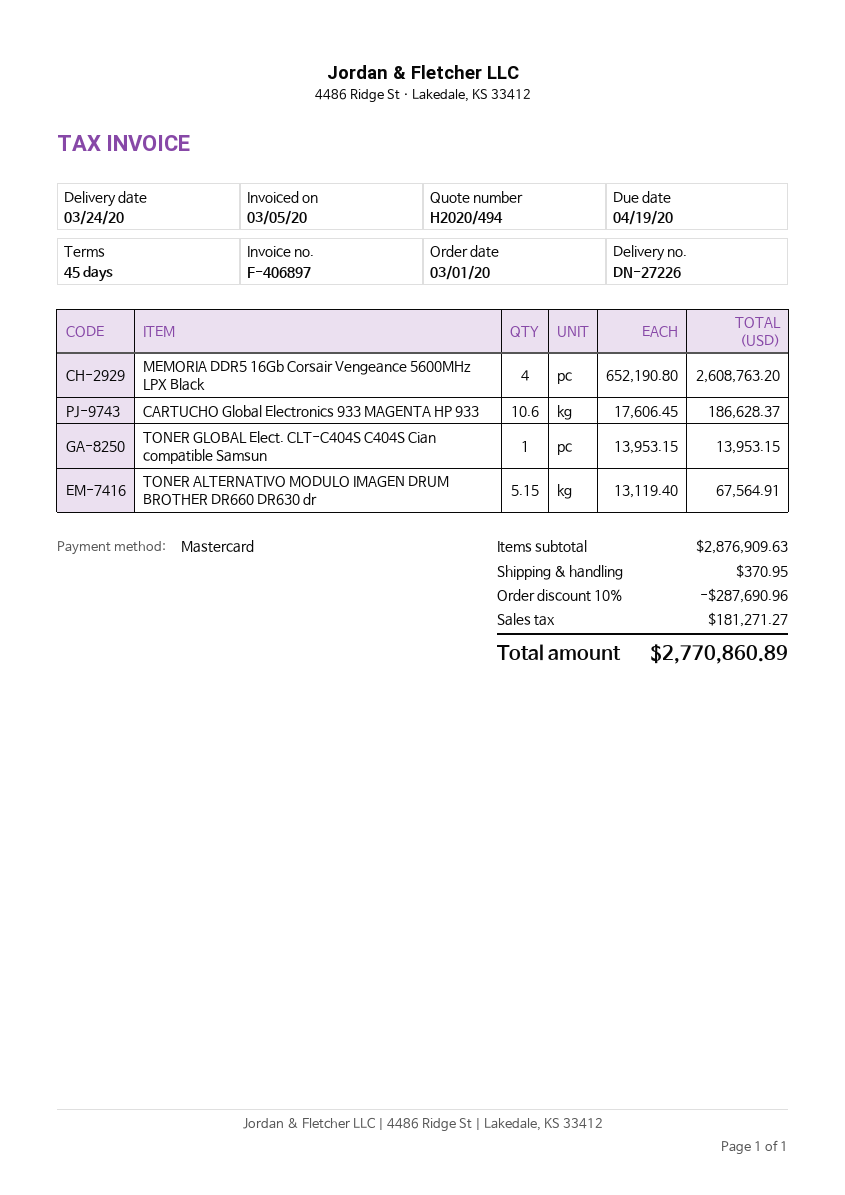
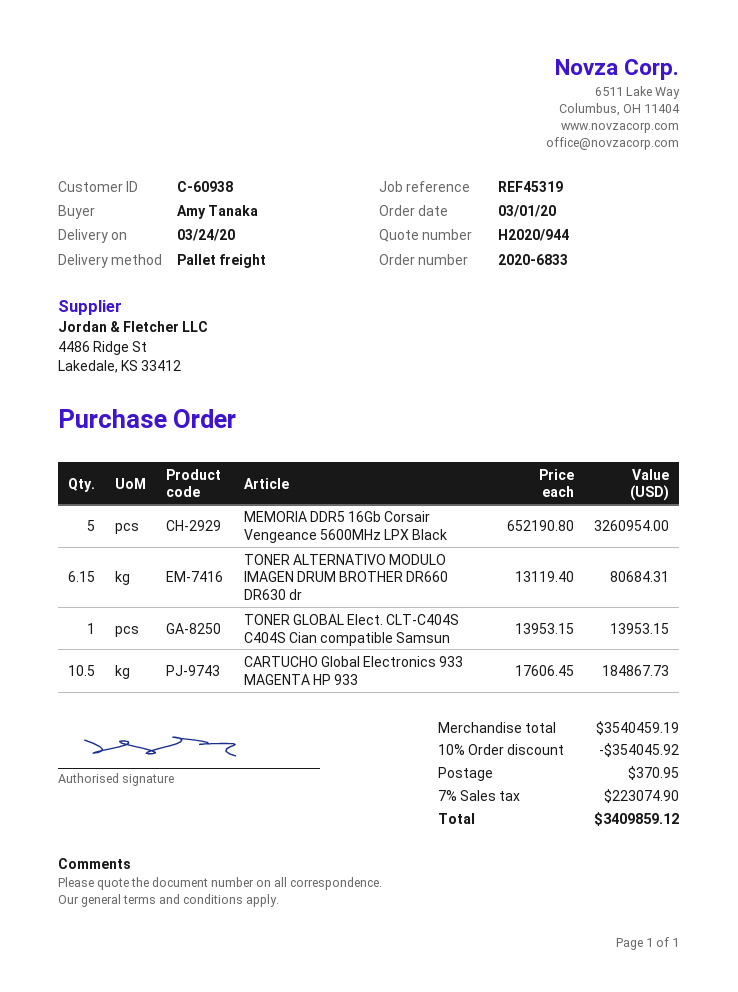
quote number: H2020/494 -> H2020/944
MEMORIA DDR5 16Gb Corsair Vengeance 5600MHz LPX Black: 4 x 652190.80 = 2608763.20 -> 5 x 652190.80 = 3260954.00
CARTUCHO Global Electronics 933 MAGENTA HP 933: 10.6 x 17606.45 = 186628.37 -> 10.5 x 17606.45 = 184867.73
TONER ALTERNATIVO MODULO IMAGEN DRUM BROTHER DR660 DR630 dr: 5.15 x 13119.40 = 67564.91 -> 6.15 x 13119.40 = 80684.31
subtotal: 2876909.63 -> 3540459.19
discount: 10% = 287690.96 -> 10% = 354045.92
tax: 181271.27 -> 223074.90
total: 2770860.89 -> 3409859.12

